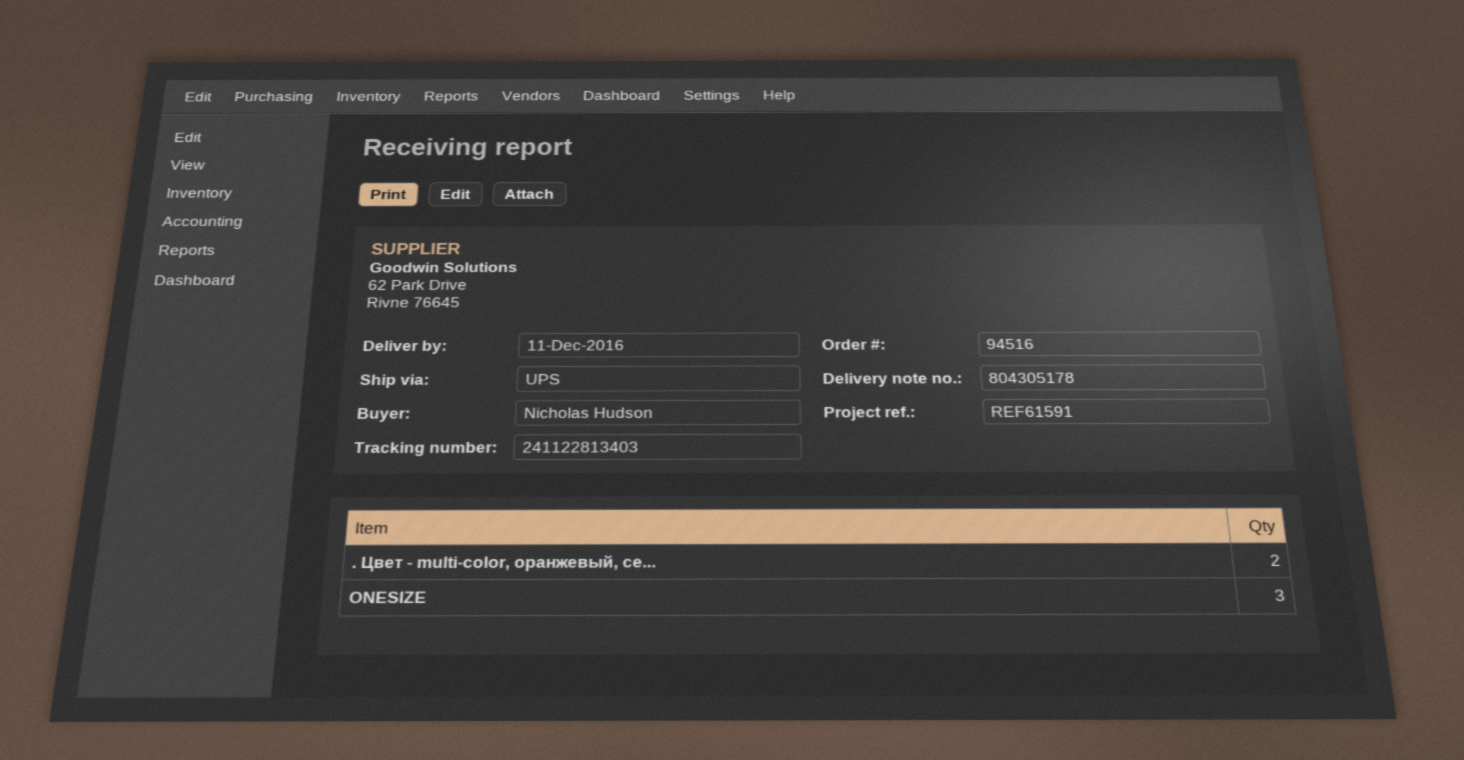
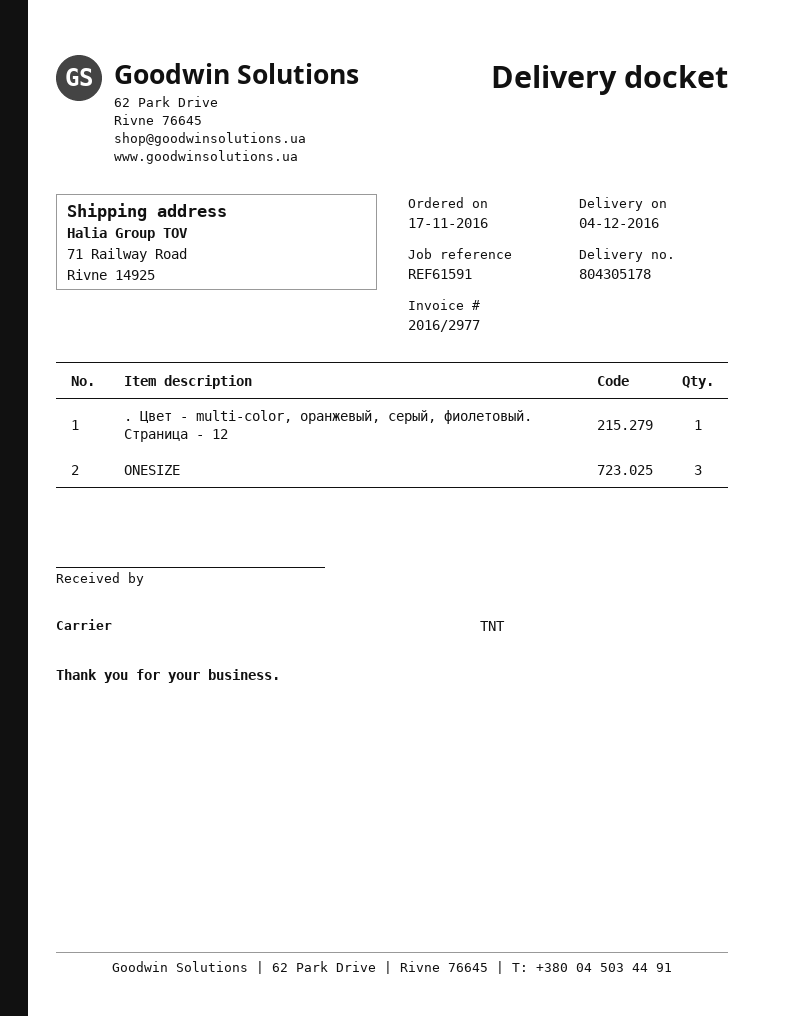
delivery date: 2016-12-11 -> 2016-12-04
shipping method: UPS -> TNT
. Цвет - multi-color, оранжевый, се...: 2 -> 1

